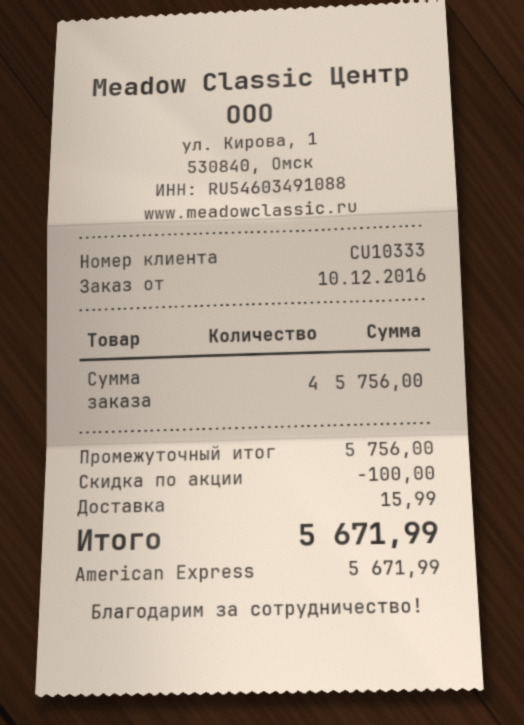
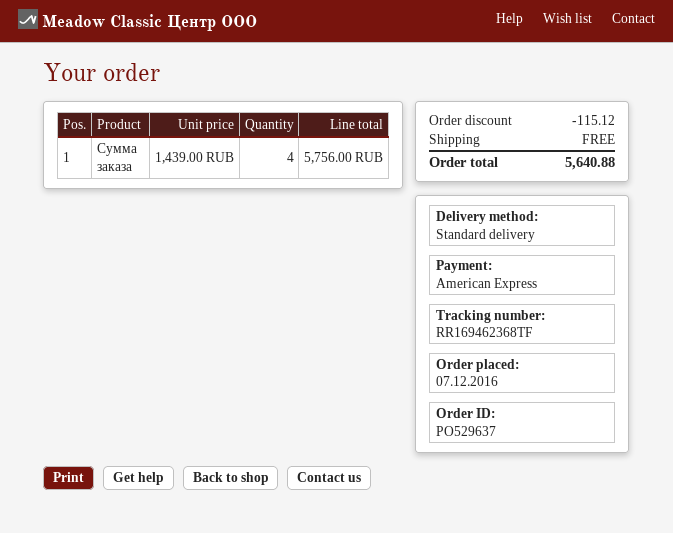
order date: 2016-12-10 -> 2016-12-07
discount: 100.00 -> 115.12
shipping: 15.99 -> 0.00
total: 5671.99 -> 5640.88

